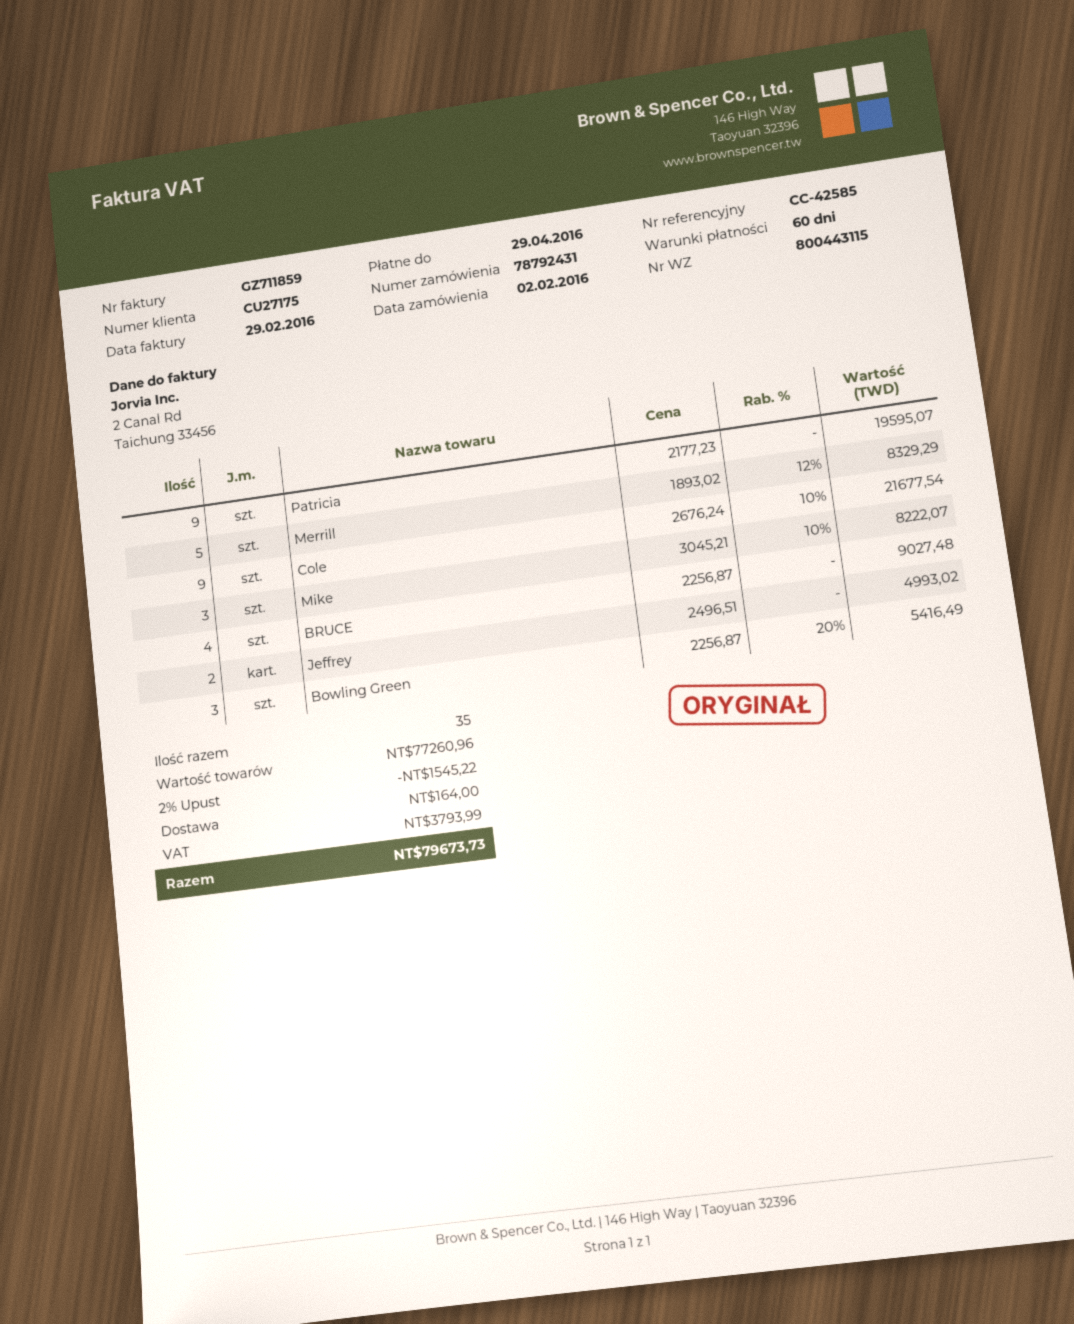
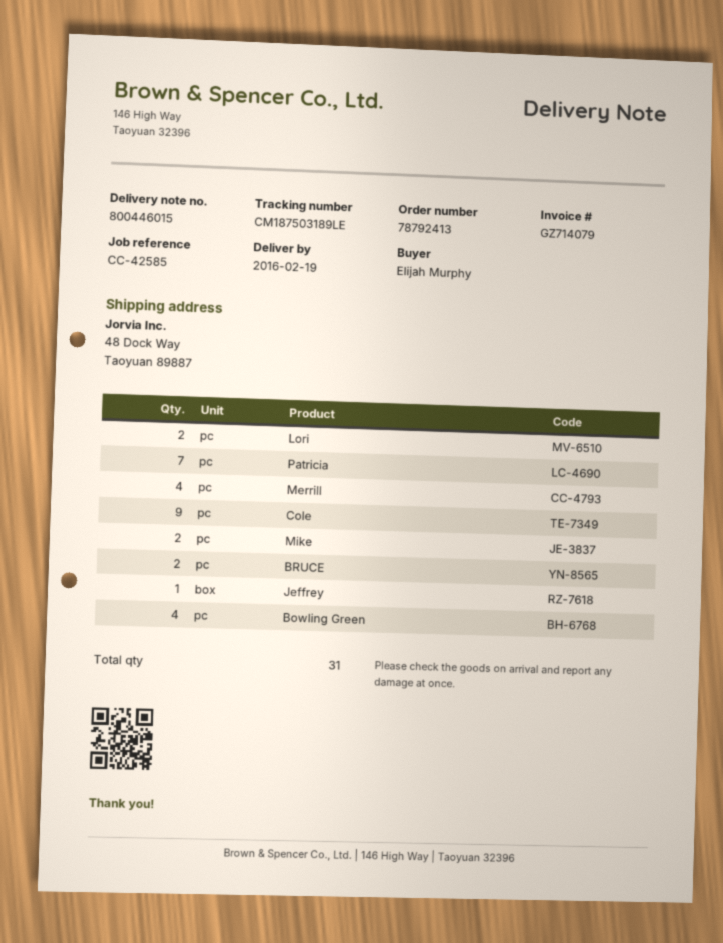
order number: 78792431 -> 78792413
delivery note number: 800443115 -> 800446015
invoice number: GZ711859 -> GZ714079
Patricia: 9 -> 7
Merrill: 5 -> 4
Mike: 3 -> 2
BRUCE: 4 -> 2
Jeffrey: 2 -> 1
Bowling Green: 3 -> 4
Lori: none -> 2
total quantity: 35 -> 31

